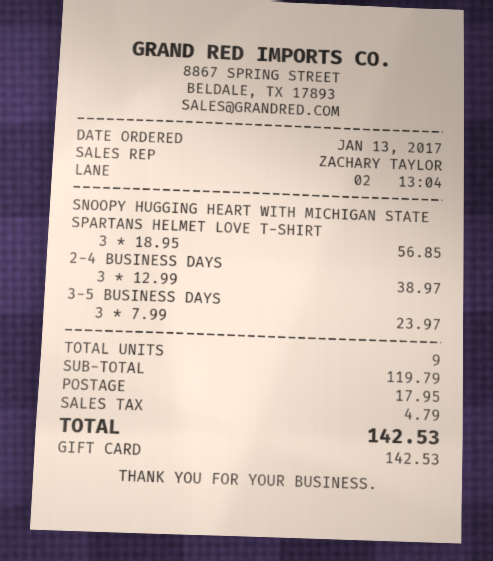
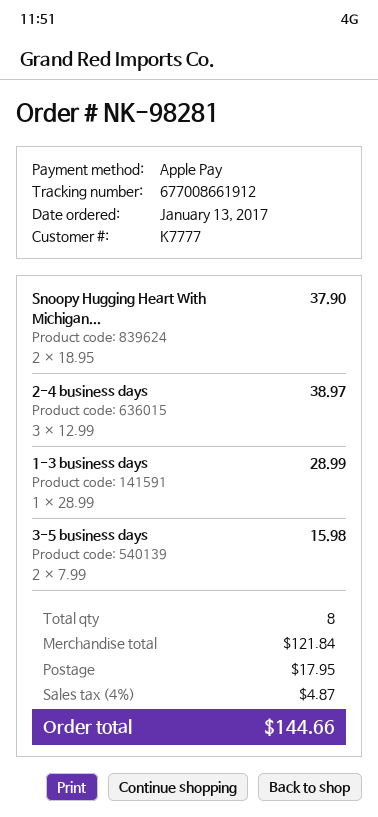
payment method: gift card -> Apple Pay
SNOOPY HUGGING HEART WITH MICHIGAN STATE SPARTANS HELMET LOVE T-SHIRT: 3 x 18.95 = 56.85 -> 2 x 18.95 = 37.90
3-5 BUSINESS DAYS: 3 x 7.99 = 23.97 -> 2 x 7.99 = 15.98
1-3 business days: none -> 1 x 28.99 = 28.99
total quantity: 9 -> 8
subtotal: 119.79 -> 121.84
tax: 4.79 -> 4.87
total: 142.53 -> 144.66

